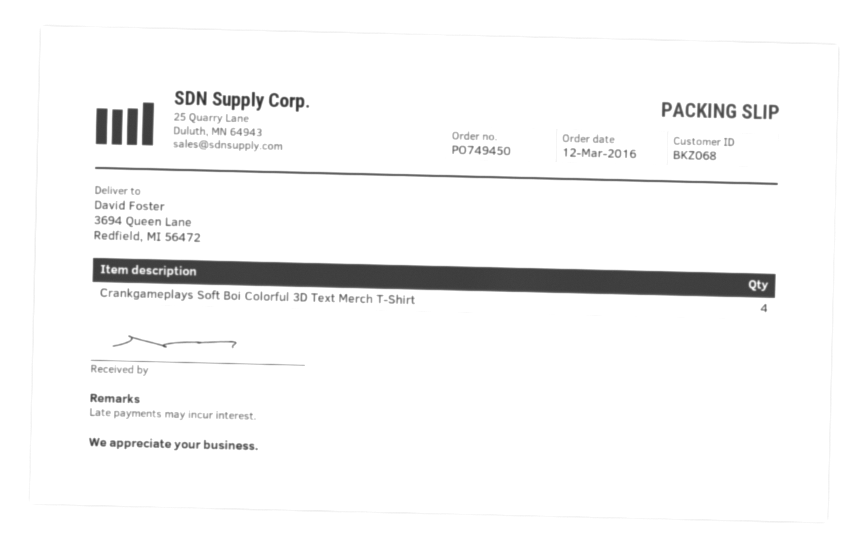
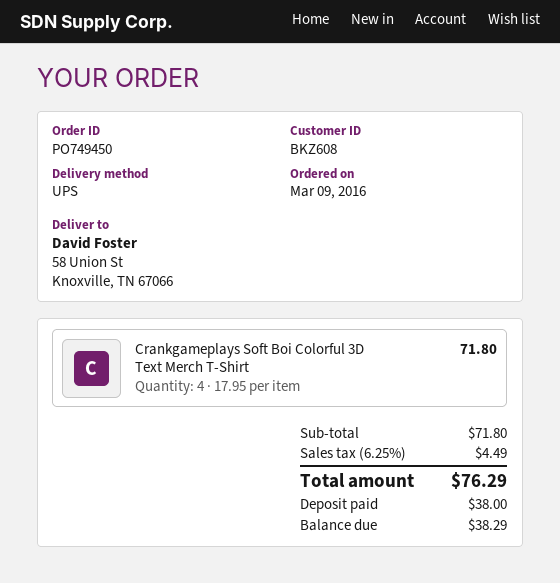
order date: 2016-03-12 -> 2016-03-09
customer number: BKZ068 -> BKZ608
ship to: 3694 Queen Lane, Redfield, MI 56472 -> 58 Union St, Knoxville, TN 67066

